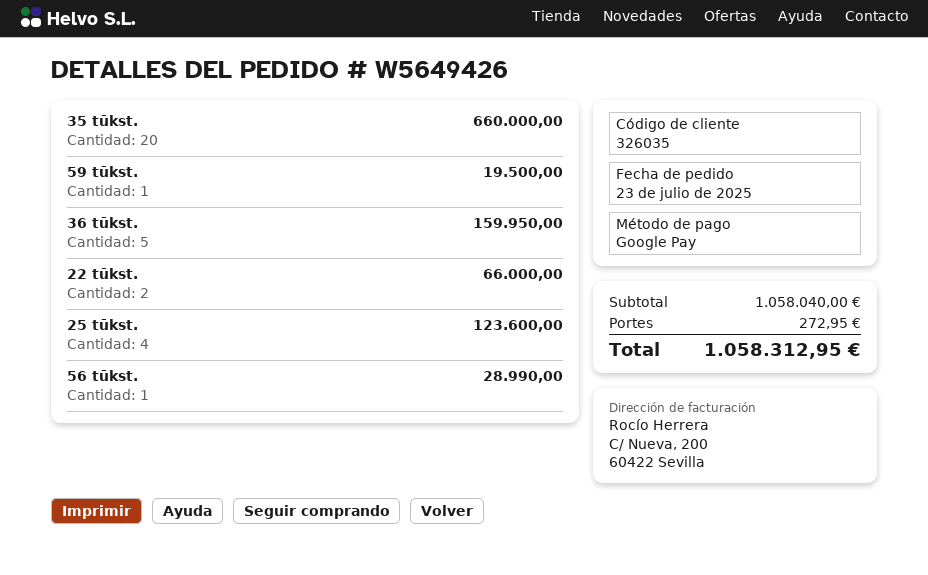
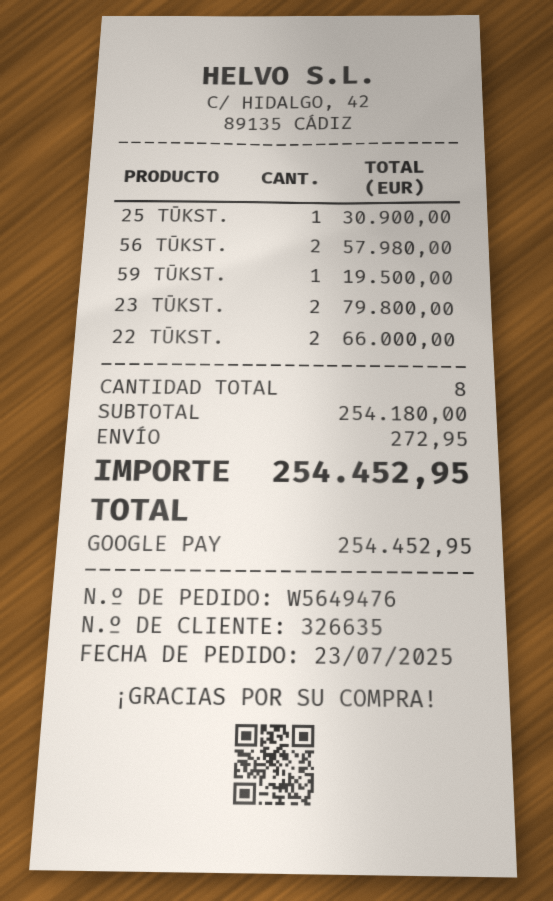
order number: W5649426 -> W5649476
customer number: 326035 -> 326635
35 tūkst.: 20 for 660000.00 -> none
36 tūkst.: 5 for 159950.00 -> none
25 tūkst.: 4 for 123600.00 -> 1 for 30900.00
56 tūkst.: 1 for 28990.00 -> 2 for 57980.00
23 TŪKST.: none -> 2 for 79800.00
subtotal: 1058040.00 -> 254180.00
total: 1058312.95 -> 254452.95

